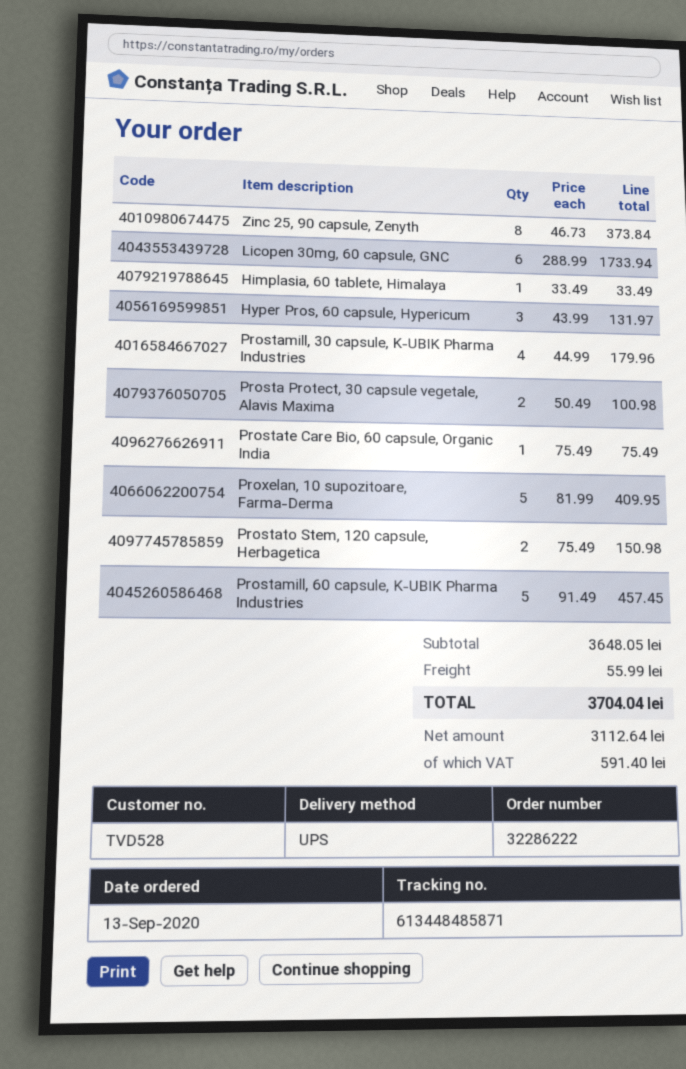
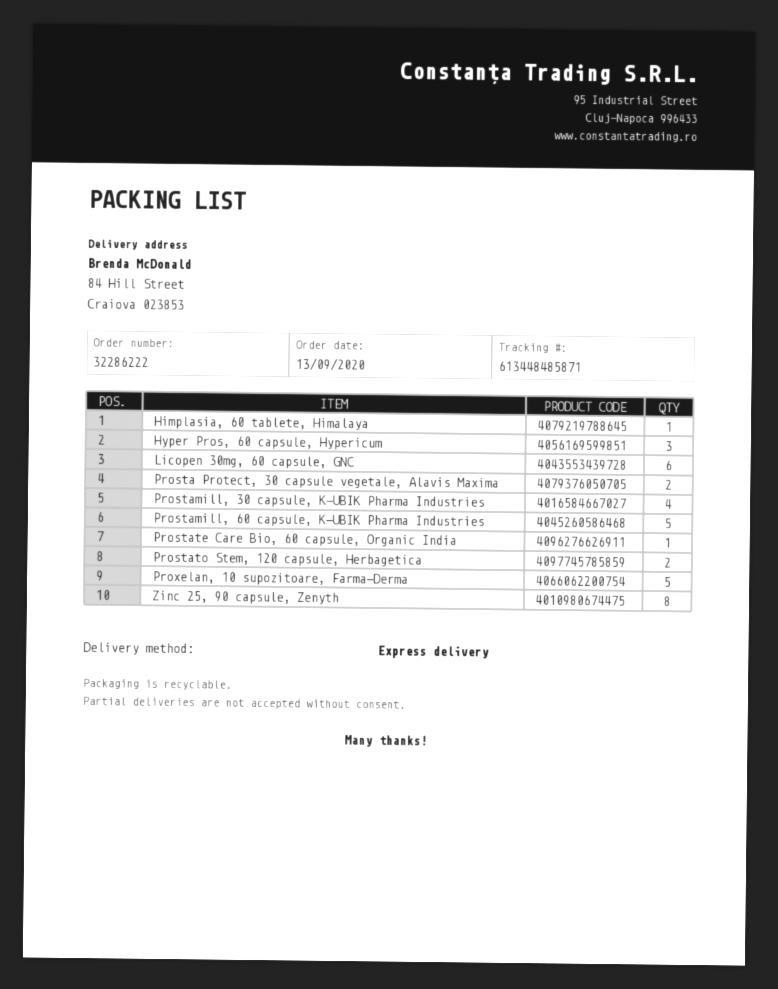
shipping method: UPS -> express

